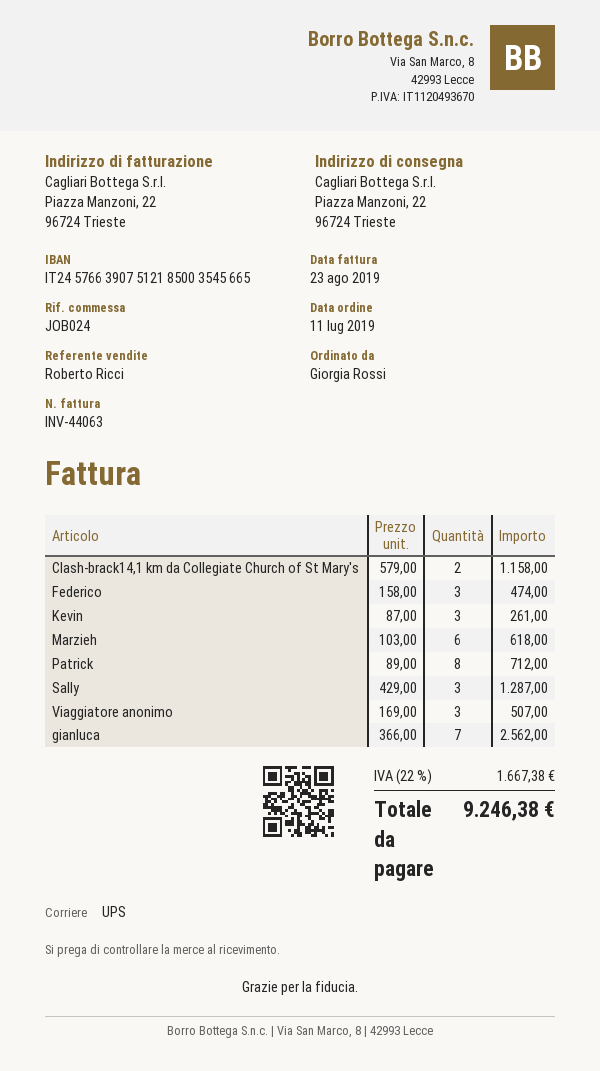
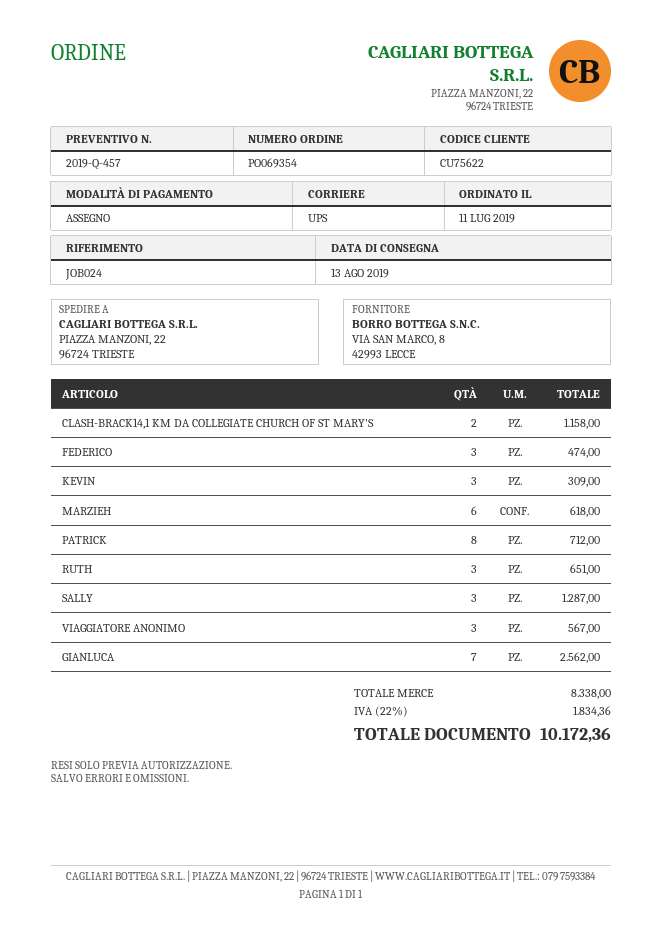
Kevin: 3 for 261.00 -> 3 for 309.00
Viaggiatore anonimo: 3 for 507.00 -> 3 for 567.00
RUTH: none -> 3 for 651.00
tax: 22% = 1667.38 -> 22% = 1834.36
total: 9246.38 -> 10172.36

